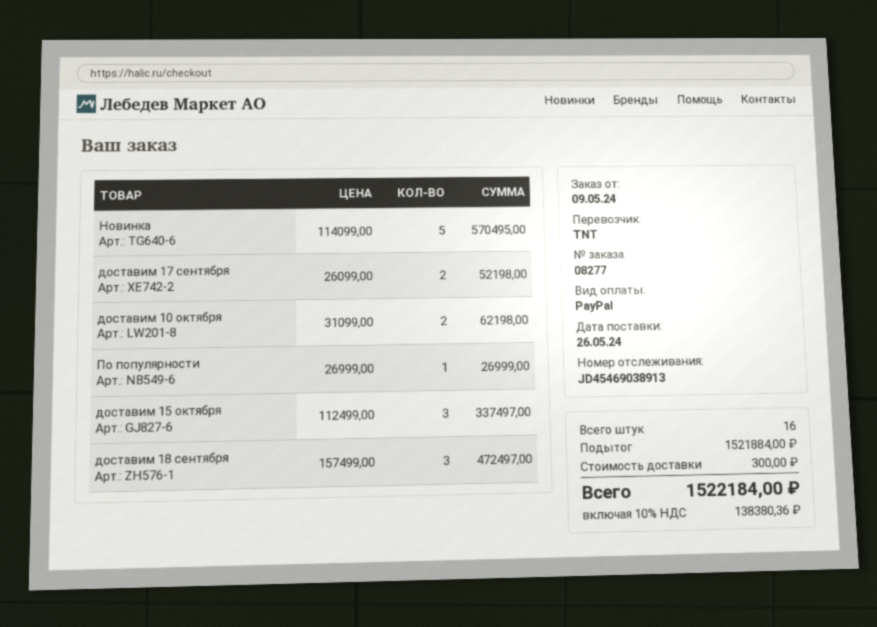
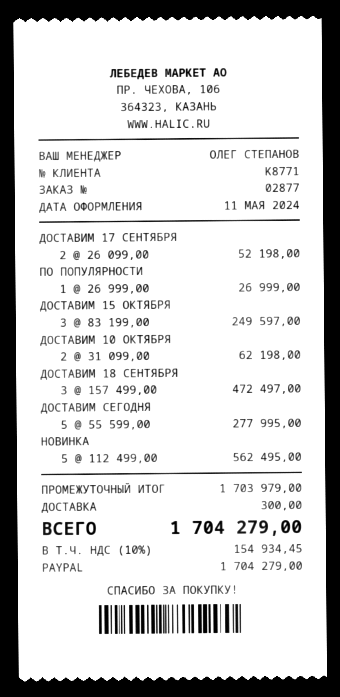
order number: 08277 -> 02877
order date: 2024-05-09 -> 2024-05-11
Новинка: 5 x 114099.00 = 570495.00 -> 5 x 112499.00 = 562495.00
доставим 15 октября: 3 x 112499.00 = 337497.00 -> 3 x 83199.00 = 249597.00
ДОСТАВИМ СЕГОДНЯ: none -> 5 x 55599.00 = 277995.00
subtotal: 1521884.00 -> 1703979.00
tax: 10% = 138380.36 -> 10% = 154934.45
total: 1522184.00 -> 1704279.00

